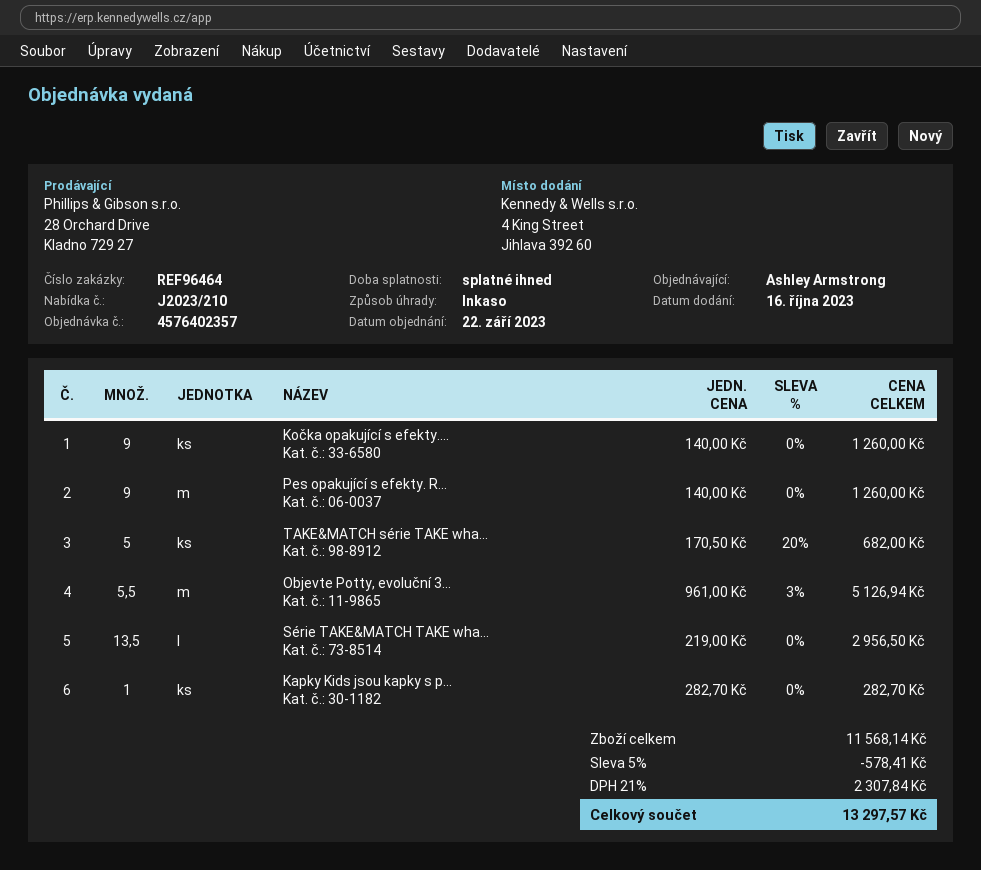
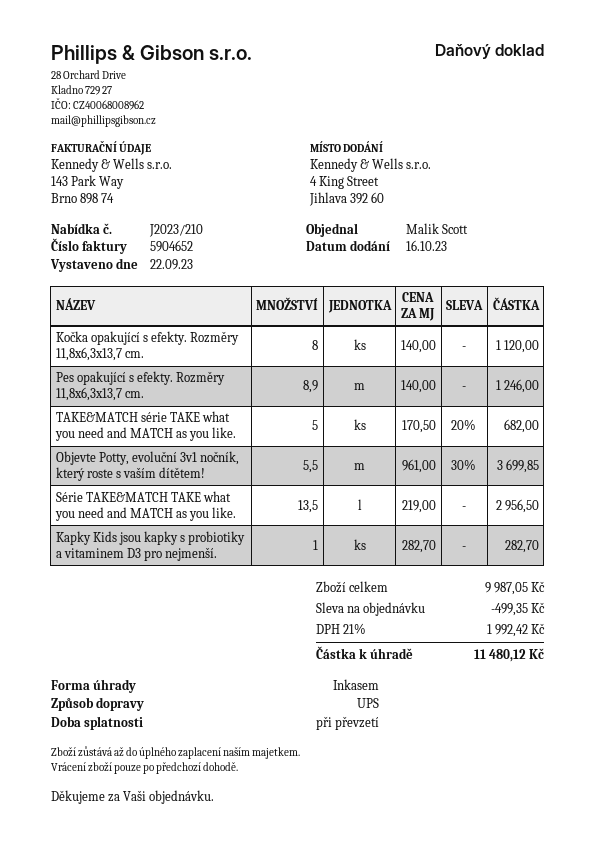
ordered by: Ashley Armstrong -> Malik Scott
Kočka opakující s efekty....: 9 x 140.00 = 1260.00 -> 8 x 140.00 = 1120.00
Pes opakující s efekty. R...: 9 x 140.00 = 1260.00 -> 8.9 x 140.00 = 1246.00
Objevte Potty, evoluční 3...: 5.5 x 961.00 - 3% = 5126.94 -> 5.5 x 961.00 - 30% = 3699.85
subtotal: 11568.14 -> 9987.05
discount: 578.41 -> 499.35
tax: 21% = 2307.84 -> 21% = 1992.42
total: 13297.57 -> 11480.12

